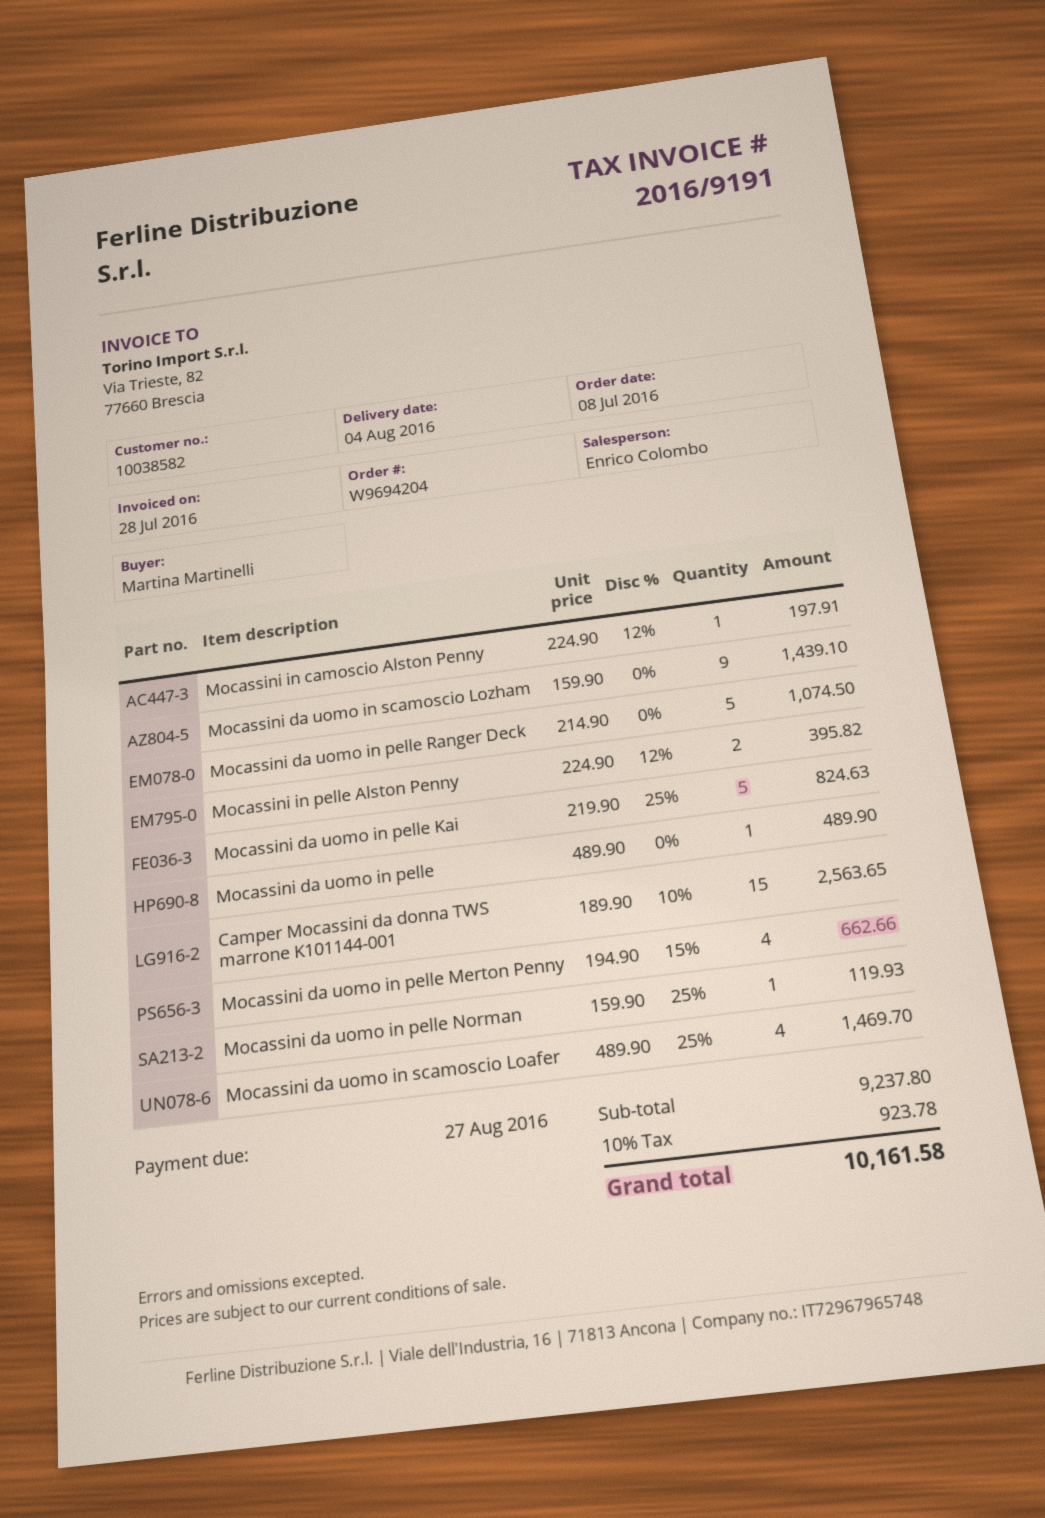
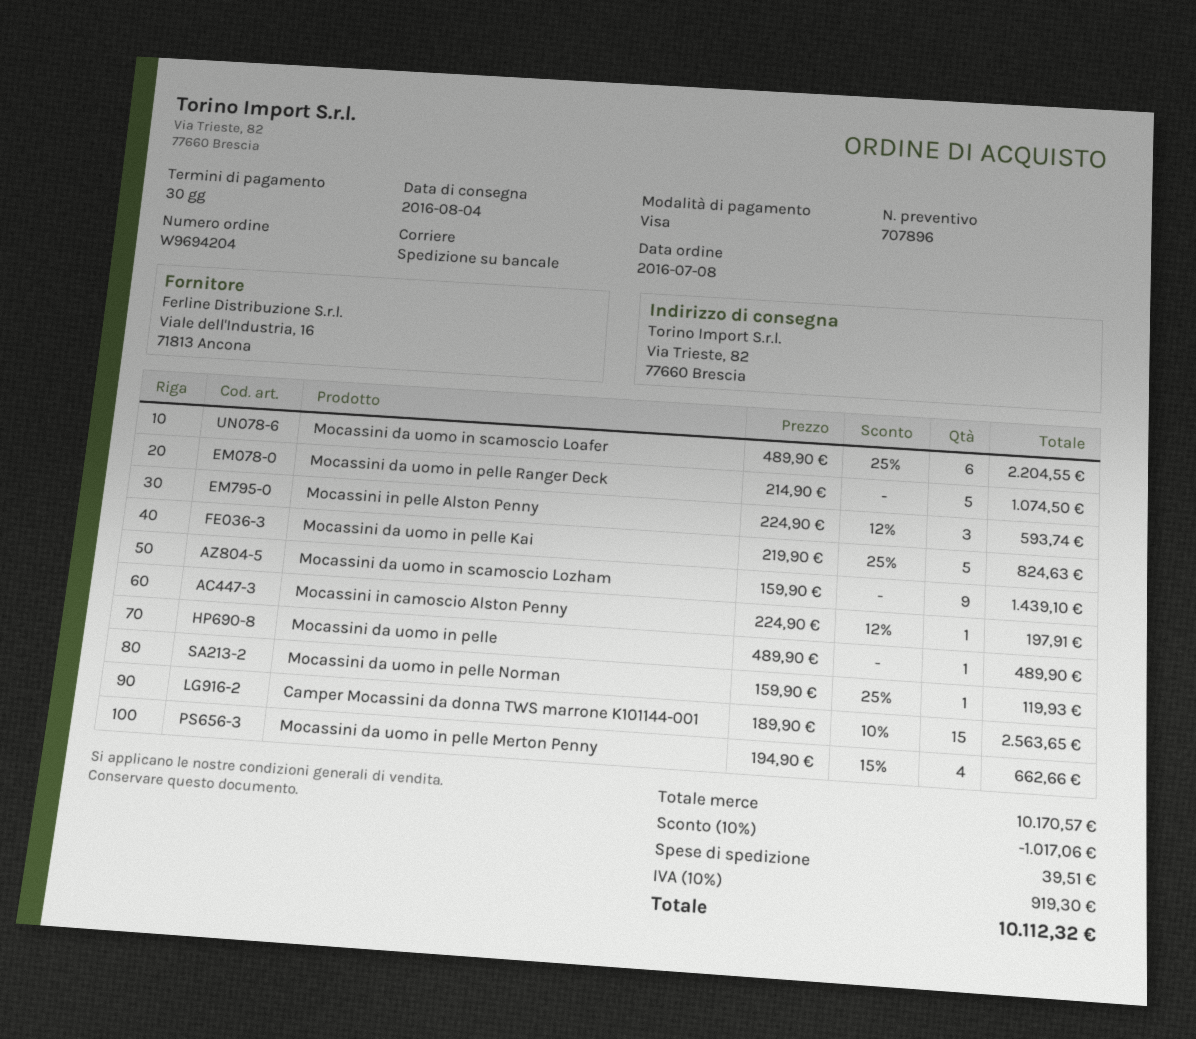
Mocassini in pelle Alston Penny: 2 x 224.90 - 12% = 395.82 -> 3 x 224.90 - 12% = 593.74
Mocassini da uomo in scamoscio Loafer: 4 x 489.90 - 25% = 1469.70 -> 6 x 489.90 - 25% = 2204.55
subtotal: 9237.80 -> 10170.57
discount: none -> 10% = 1017.06
shipping: none -> 39.51
tax: 10% = 923.78 -> 10% = 919.30
total: 10161.58 -> 10112.32

